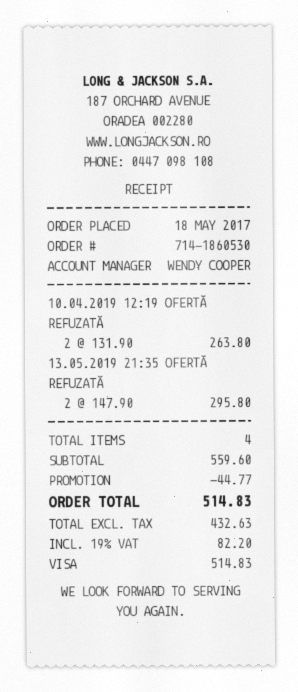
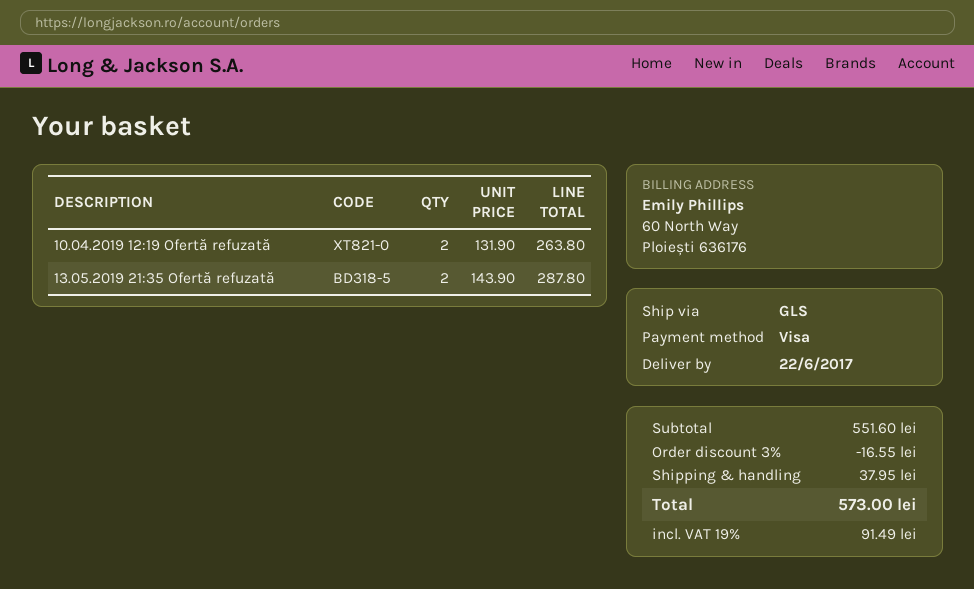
13.05.2019 21:35 OFERTĂ REFUZATĂ: 2 x 147.90 = 295.80 -> 2 x 143.90 = 287.80
subtotal: 559.60 -> 551.60
discount: 44.77 -> 16.55
shipping: none -> 37.95
tax: 19% = 82.20 -> 19% = 91.49
total: 514.83 -> 573.00

